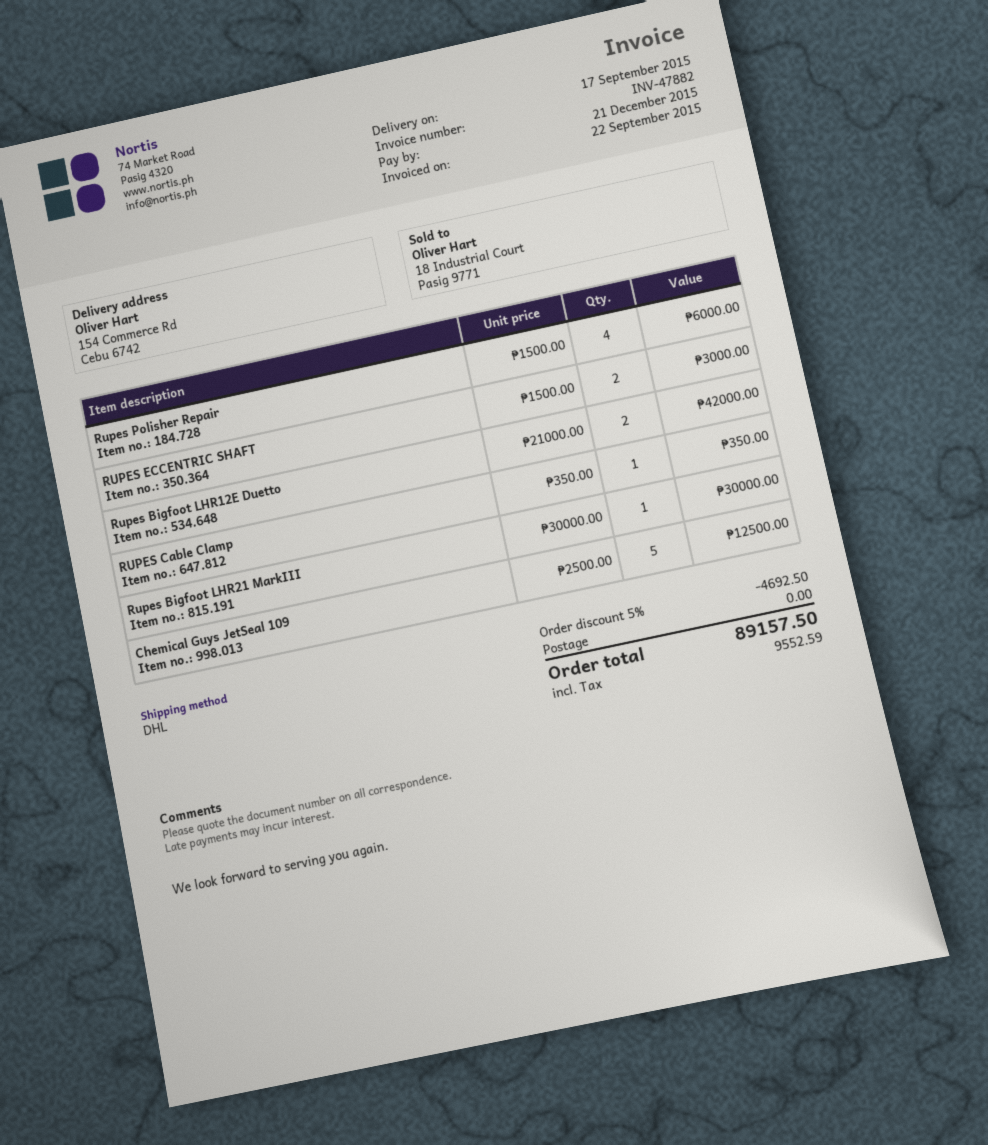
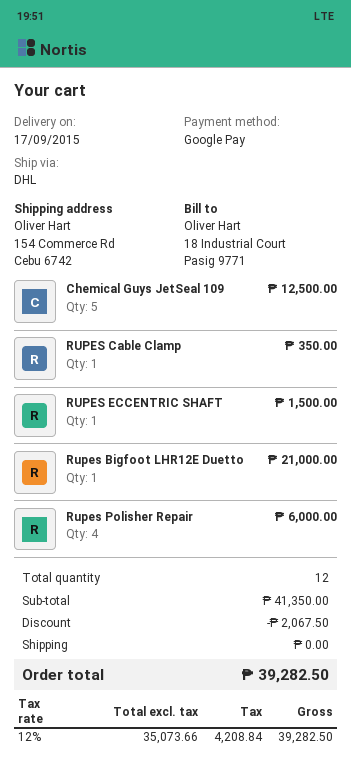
RUPES ECCENTRIC SHAFT: 2 for 3000.00 -> 1 for 1500.00
Rupes Bigfoot LHR12E Duetto: 2 for 42000.00 -> 1 for 21000.00
Rupes Bigfoot LHR21 MarkIII: 1 for 30000.00 -> none
discount: 4692.50 -> 2067.50
tax: 9552.59 -> 4208.84
total: 89157.50 -> 39282.50

